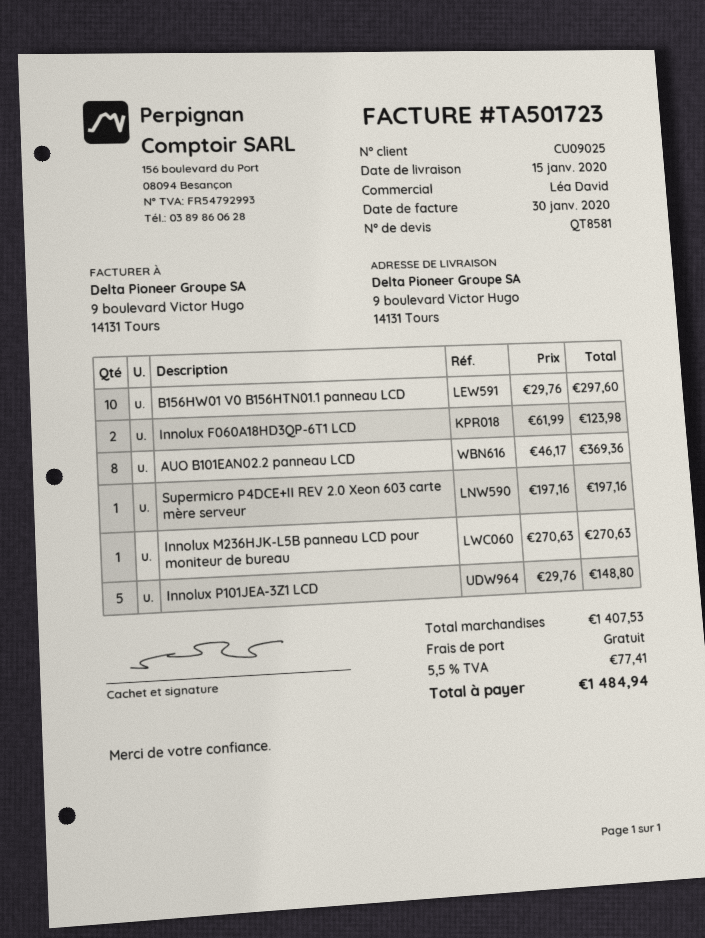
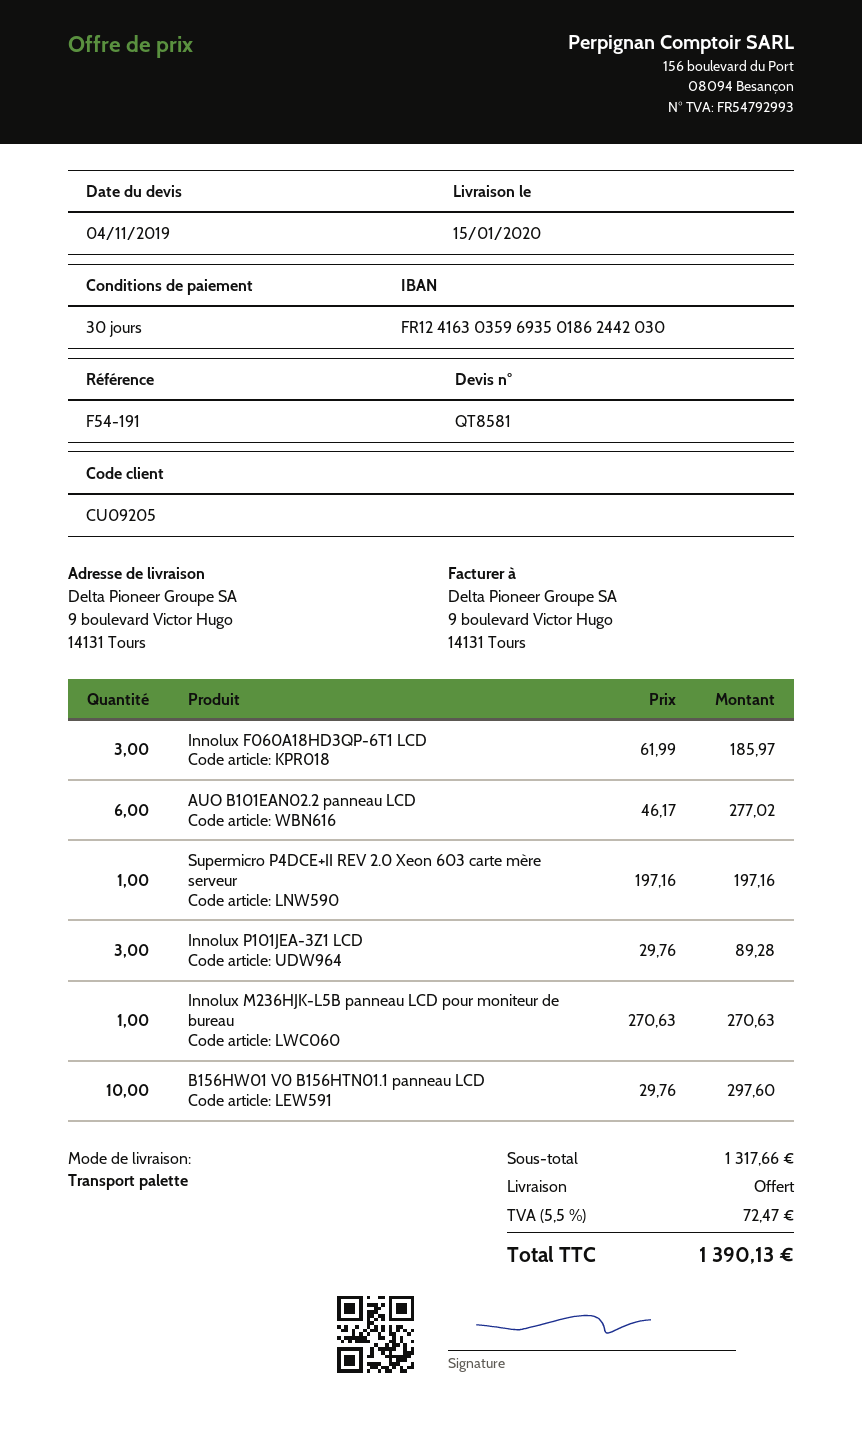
customer number: CU09025 -> CU09205
Innolux F060A18HD3QP-6T1 LCD: 2 x 61.99 = 123.98 -> 3 x 61.99 = 185.97
AUO B101EAN02.2 panneau LCD: 8 x 46.17 = 369.36 -> 6 x 46.17 = 277.02
Innolux P101JEA-3Z1 LCD: 5 x 29.76 = 148.80 -> 3 x 29.76 = 89.28
subtotal: 1407.53 -> 1317.66
tax: 5.5% = 77.41 -> 5.5% = 72.47
total: 1484.94 -> 1390.13

